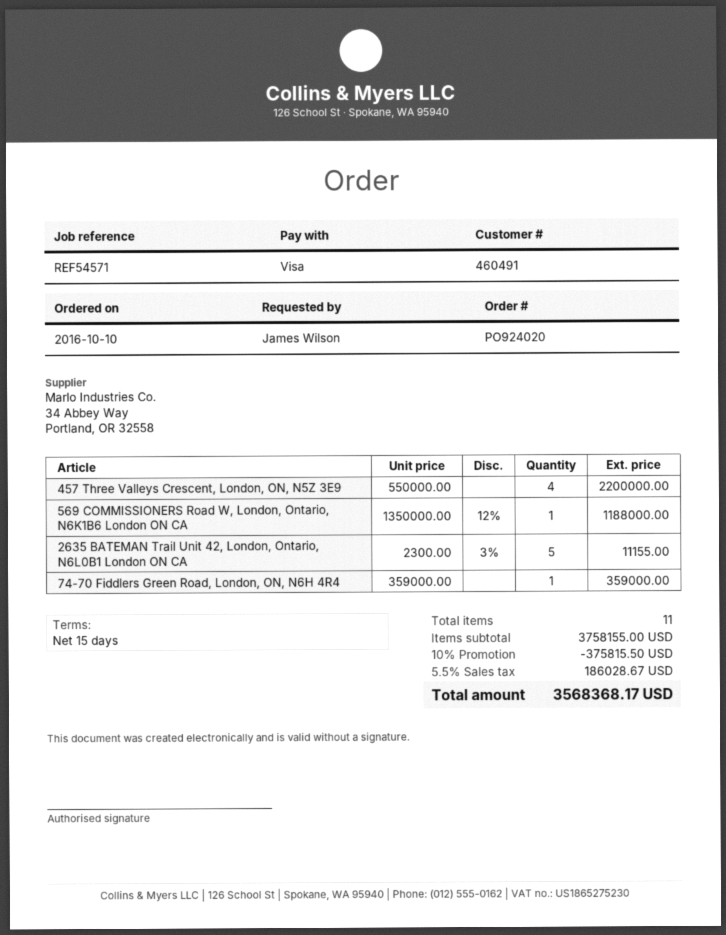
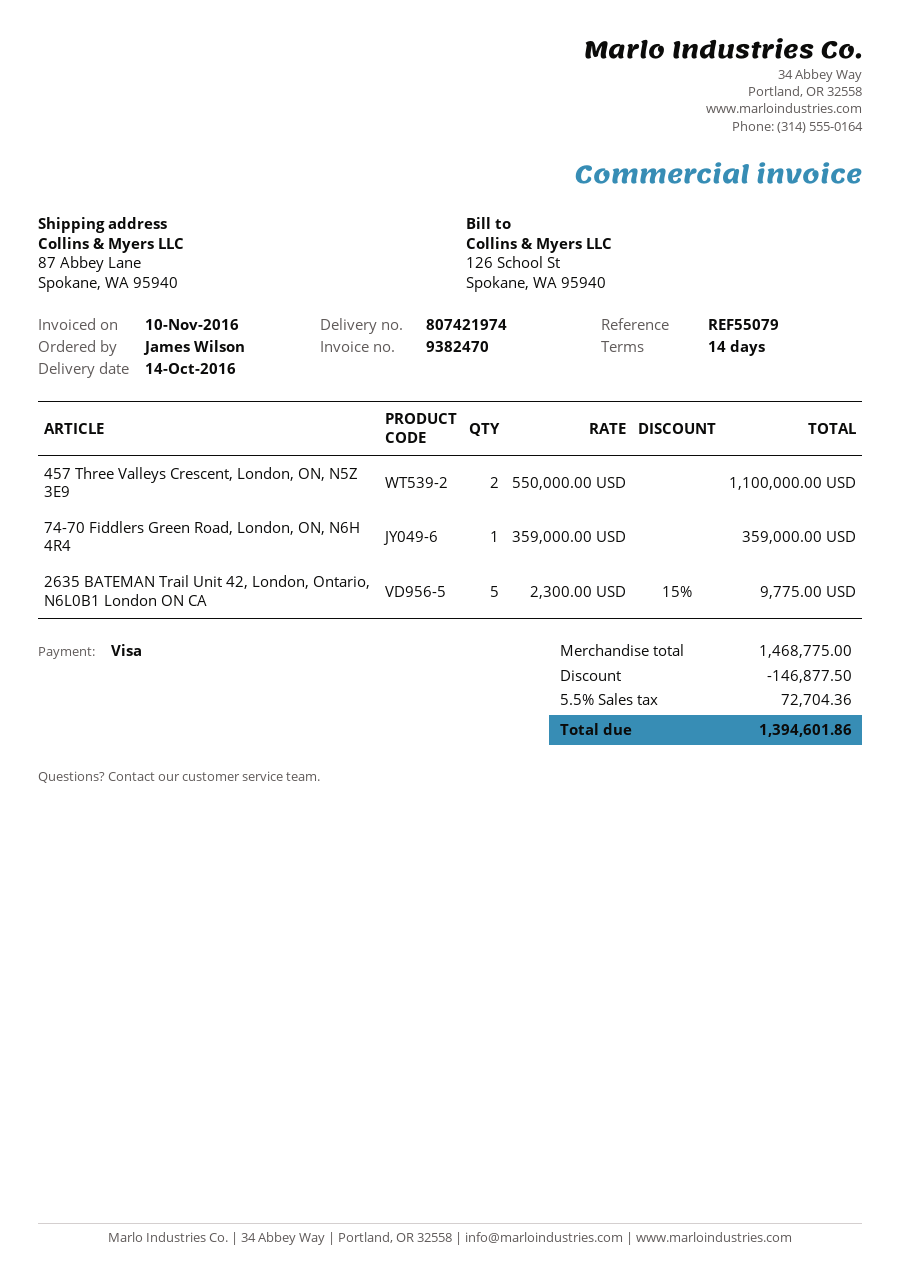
payment terms: 15 days -> 14 days
reference: REF54571 -> REF55079
457 Three Valleys Crescent, London, ON, N5Z 3E9: 4 x 550000.00 = 2200000.00 -> 2 x 550000.00 = 1100000.00
569 COMMISSIONERS Road W, London, Ontario, N6K1B6 London ON CA: 1 x 1350000.00 - 12% = 1188000.00 -> none
2635 BATEMAN Trail Unit 42, London, Ontario, N6L0B1 London ON CA: 5 x 2300.00 - 3% = 11155.00 -> 5 x 2300.00 - 15% = 9775.00
subtotal: 3758155.00 -> 1468775.00
discount: 375815.50 -> 146877.50
tax: 5.5% = 186028.67 -> 5.5% = 72704.36
total: 3568368.17 -> 1394601.86

